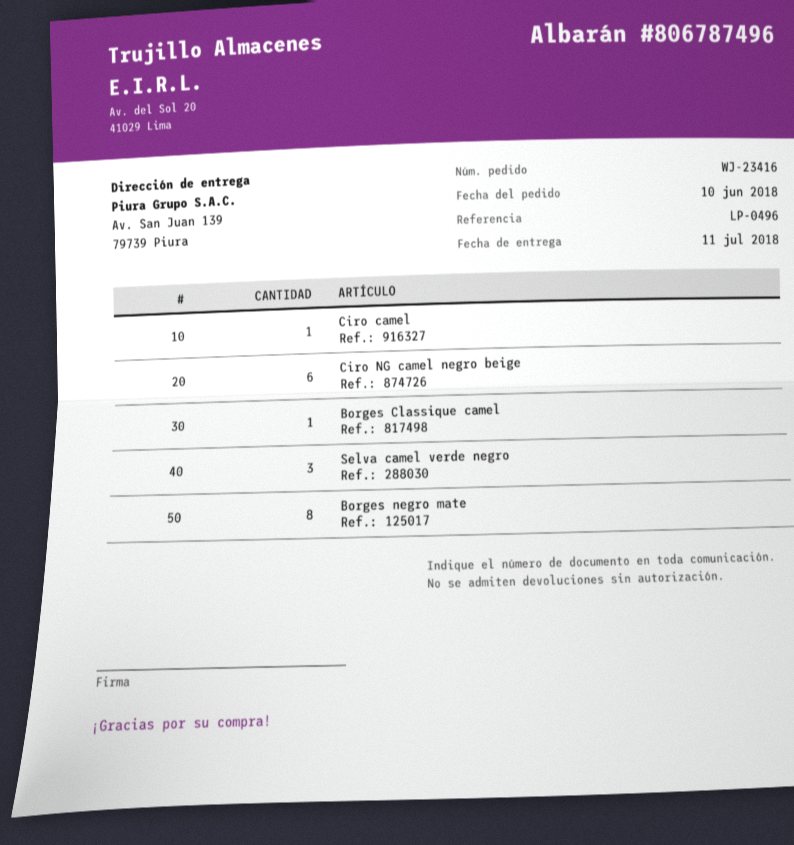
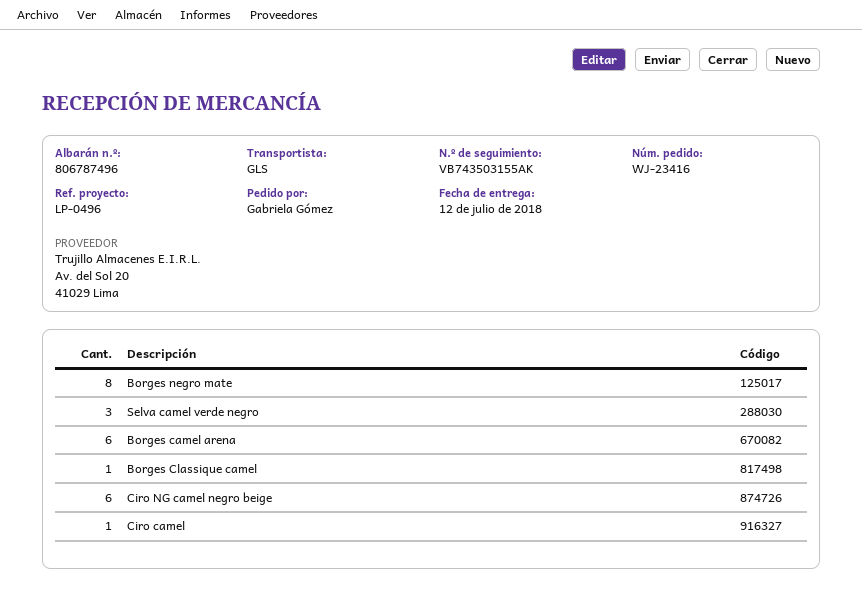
delivery date: 2018-07-11 -> 2018-07-12
Borges camel arena: none -> 6

